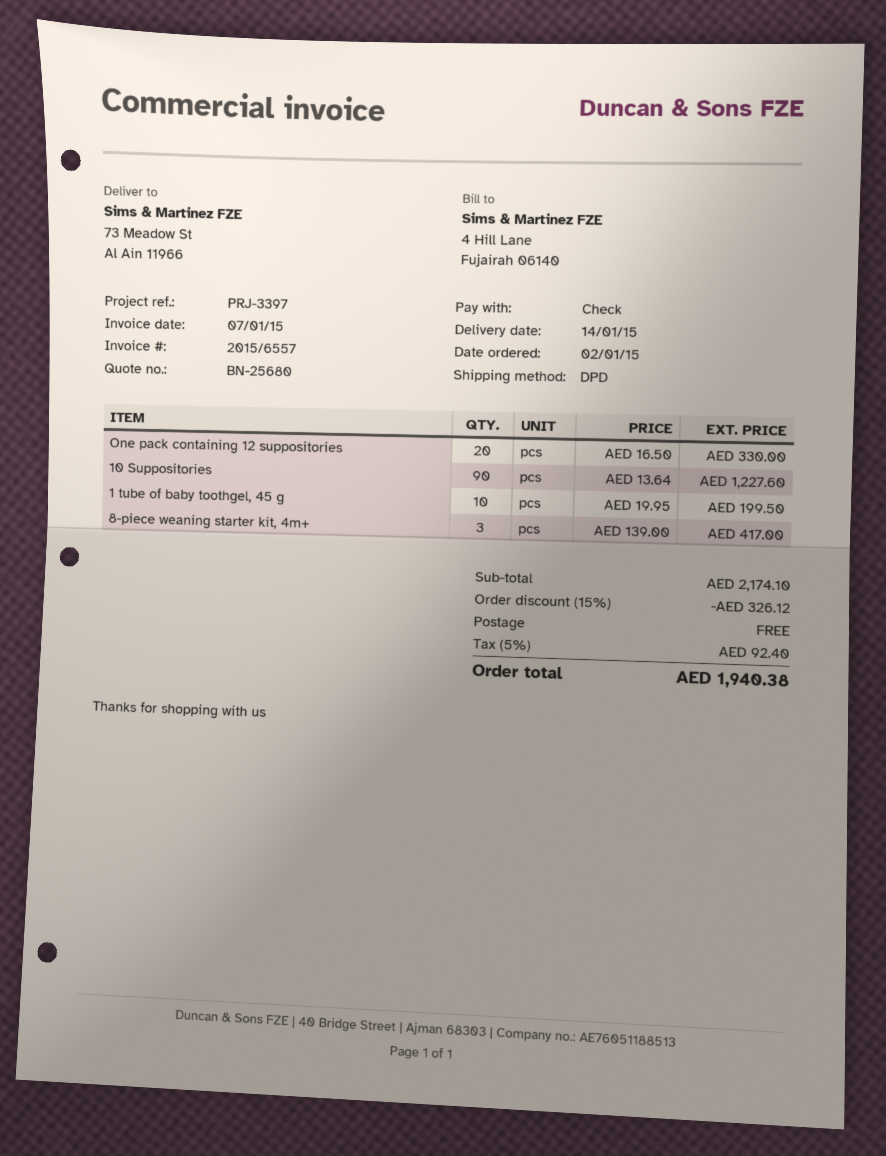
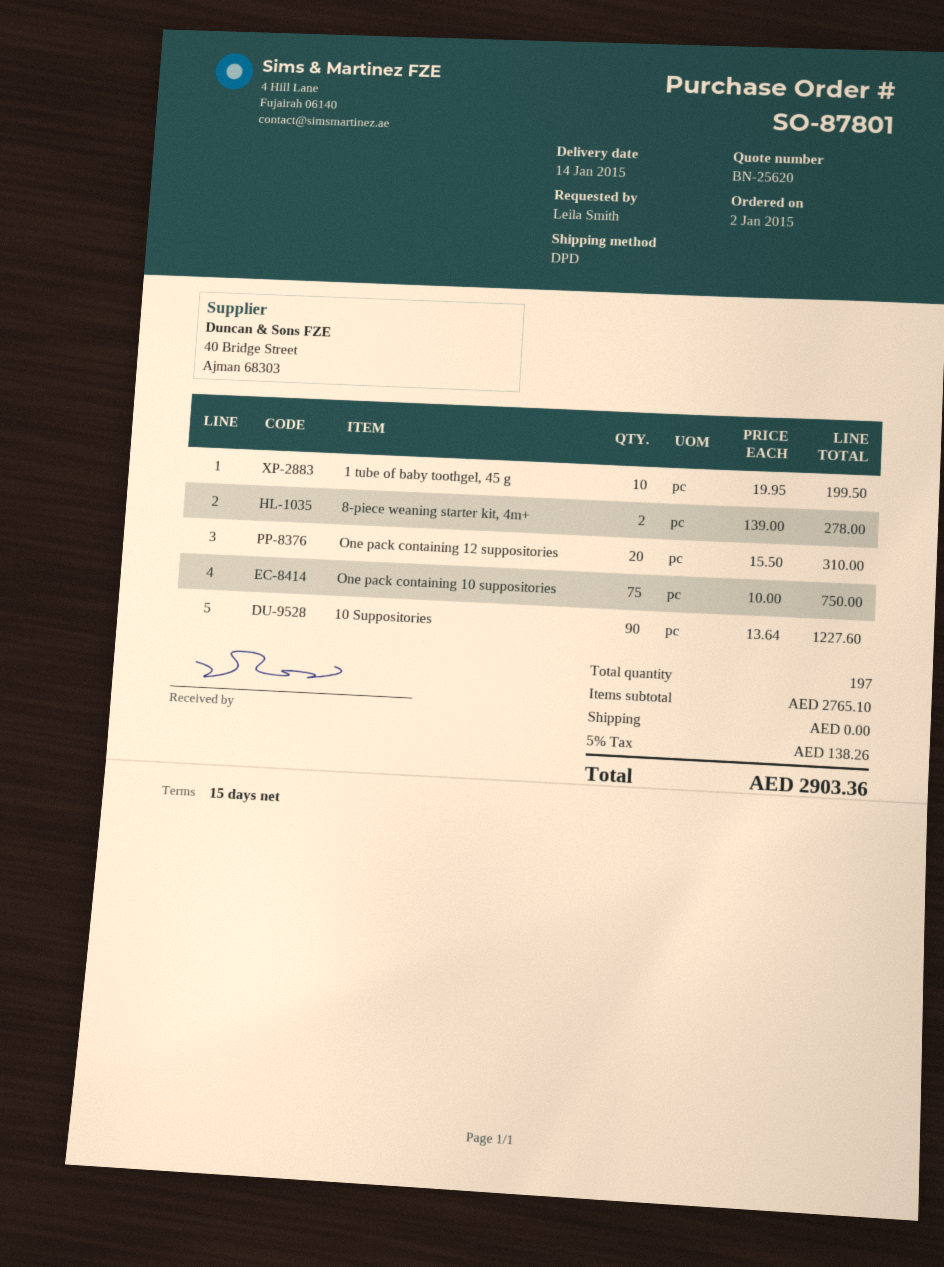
quote number: BN-25680 -> BN-25620
One pack containing 12 suppositories: 20 x 16.50 = 330.00 -> 20 x 15.50 = 310.00
8-piece weaning starter kit, 4m+: 3 x 139.00 = 417.00 -> 2 x 139.00 = 278.00
One pack containing 10 suppositories: none -> 75 x 10.00 = 750.00
subtotal: 2174.10 -> 2765.10
discount: 15% = 326.12 -> none
tax: 5% = 92.40 -> 5% = 138.26
total: 1940.38 -> 2903.36

